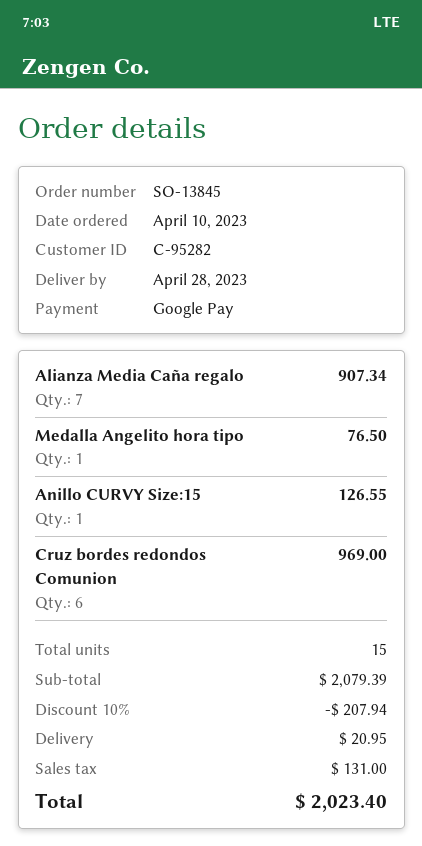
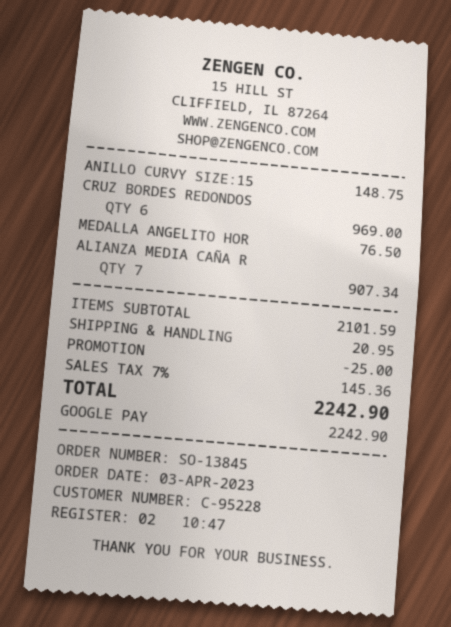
order date: 2023-04-10 -> 2023-04-03
customer number: C-95282 -> C-95228
Anillo CURVY Size:15: 1 for 126.55 -> 1 for 148.75
subtotal: 2079.39 -> 2101.59
discount: 207.94 -> 25.00
tax: 131.00 -> 145.36
total: 2023.40 -> 2242.90

